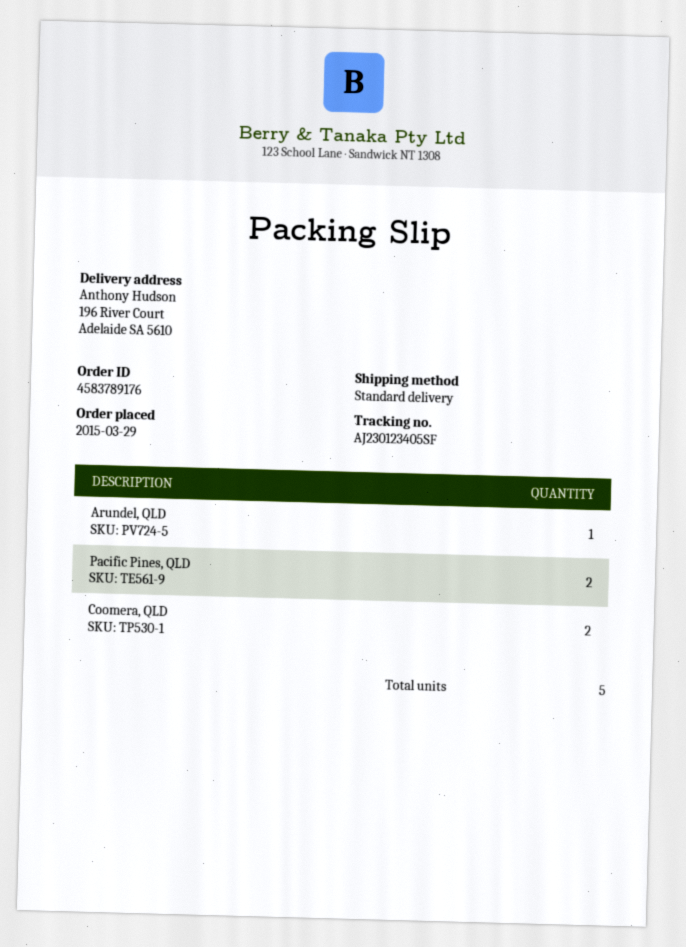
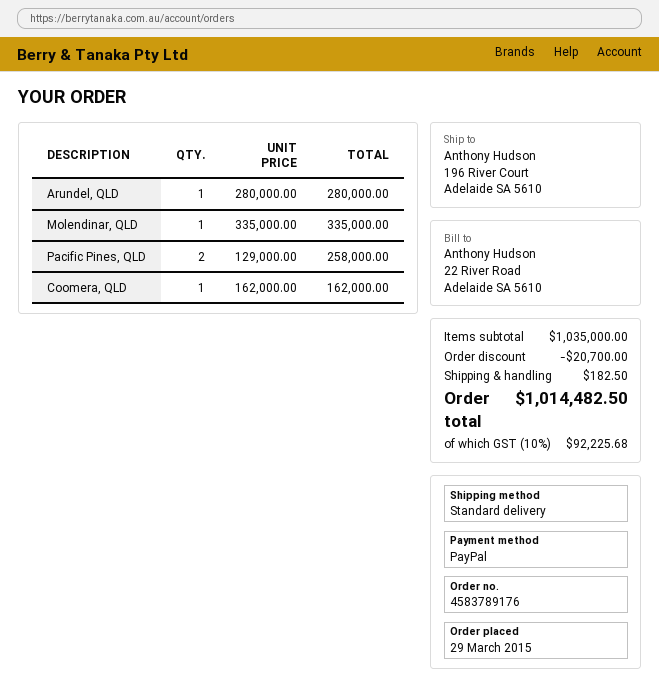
Coomera, QLD: 2 -> 1
Molendinar, QLD: none -> 1

